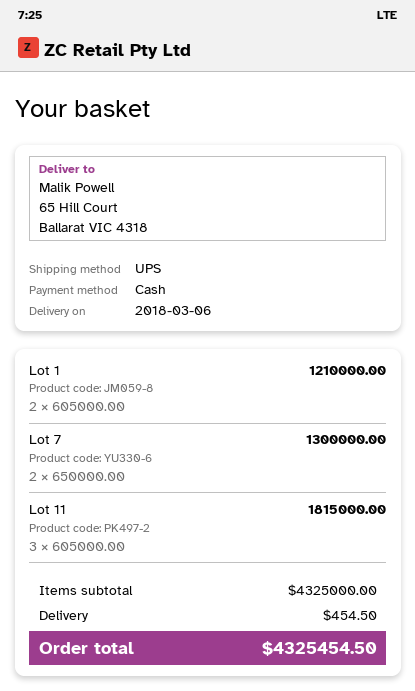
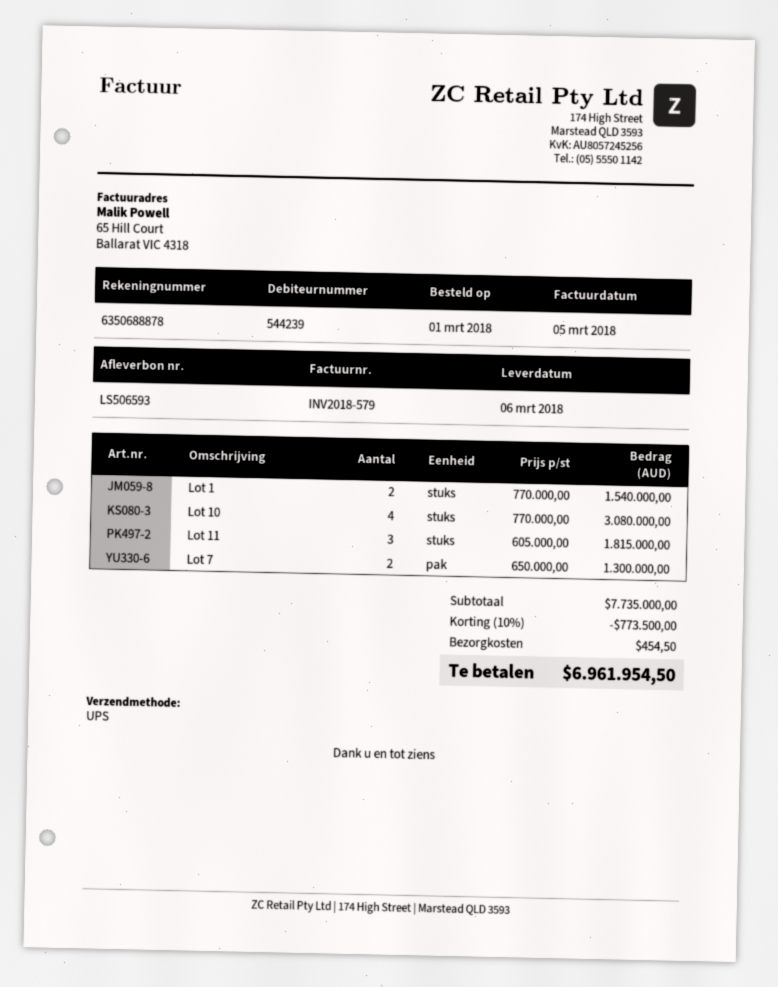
Lot 1: 2 x 605000.00 = 1210000.00 -> 2 x 770000.00 = 1540000.00
Lot 10: none -> 4 x 770000.00 = 3080000.00
subtotal: 4325000.00 -> 7735000.00
discount: none -> 10% = 773500.00
total: 4325454.50 -> 6961954.50

